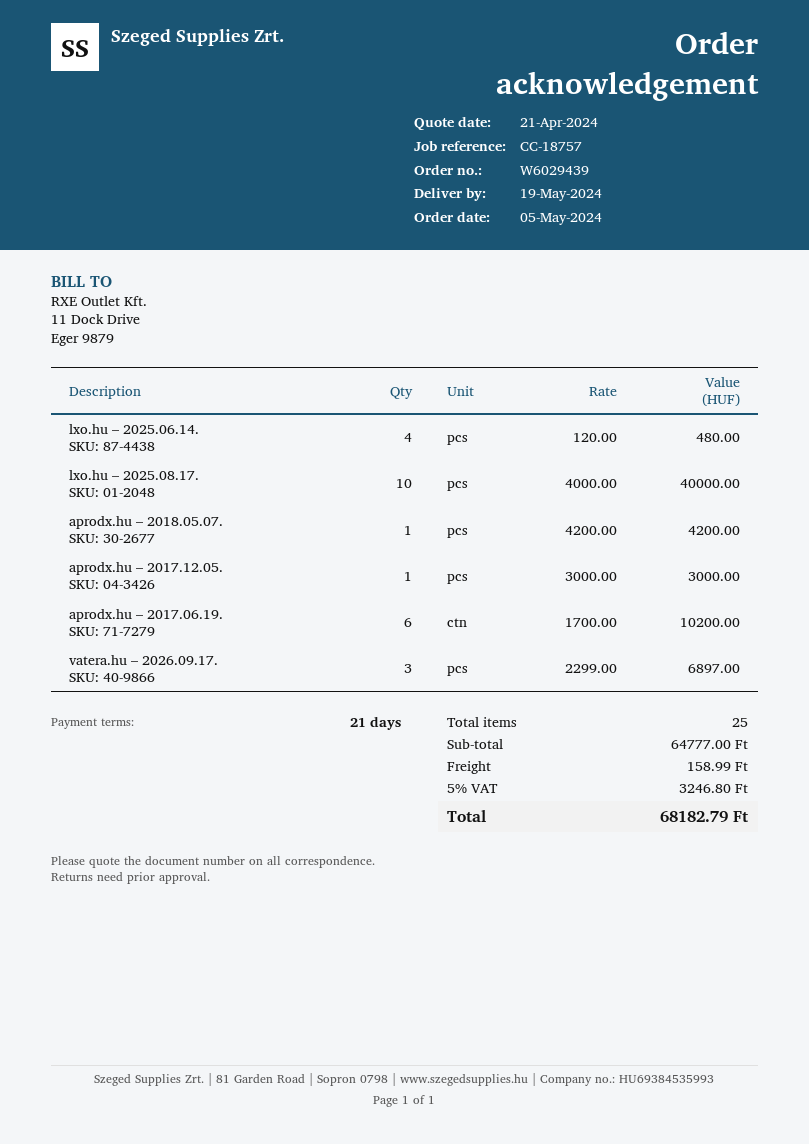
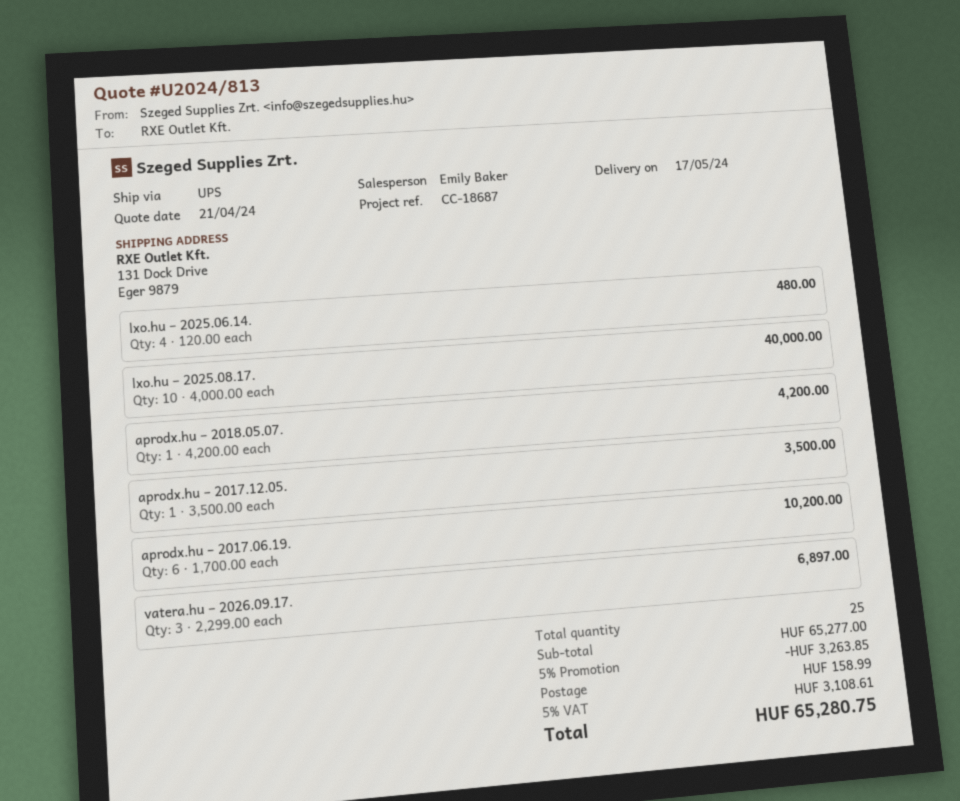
delivery date: 2024-05-19 -> 2024-05-17
reference: CC-18757 -> CC-18687
aprodx.hu – 2017.12.05.: 1 x 3000.00 = 3000.00 -> 1 x 3500.00 = 3500.00
subtotal: 64777.00 -> 65277.00
discount: none -> 5% = 3263.85
tax: 5% = 3246.80 -> 5% = 3108.61
total: 68182.79 -> 65280.75

